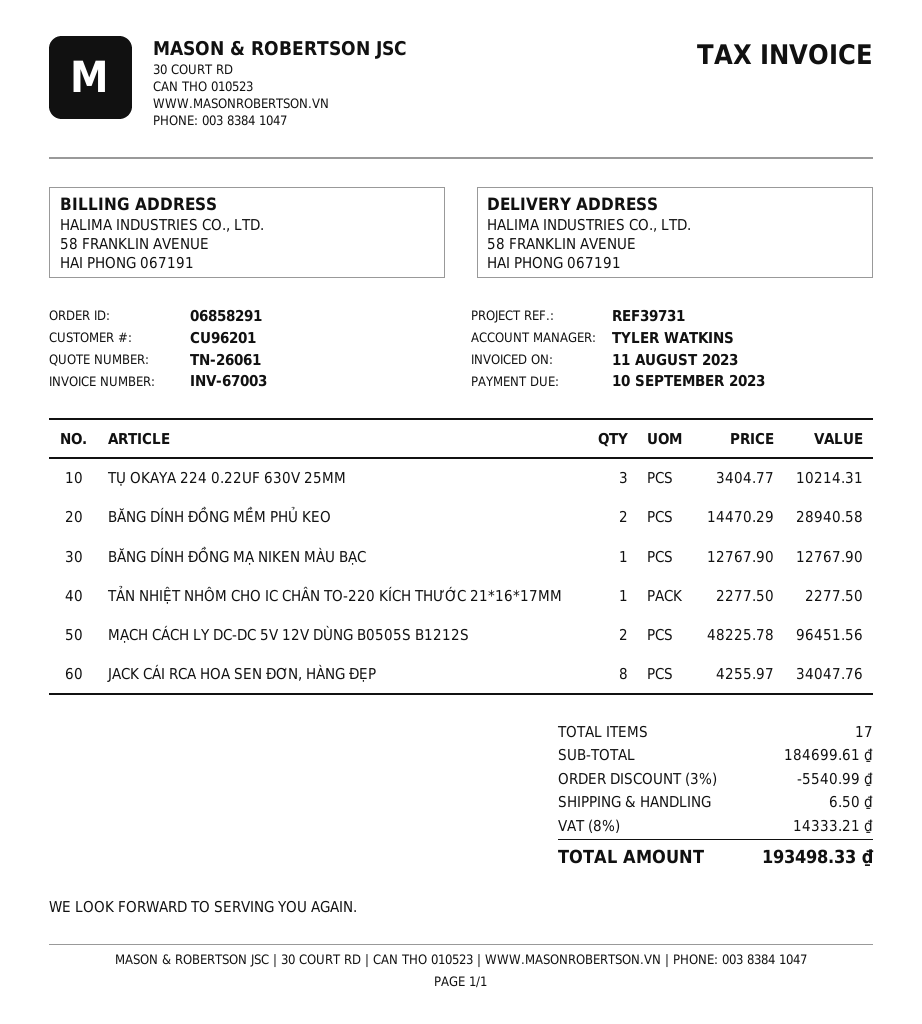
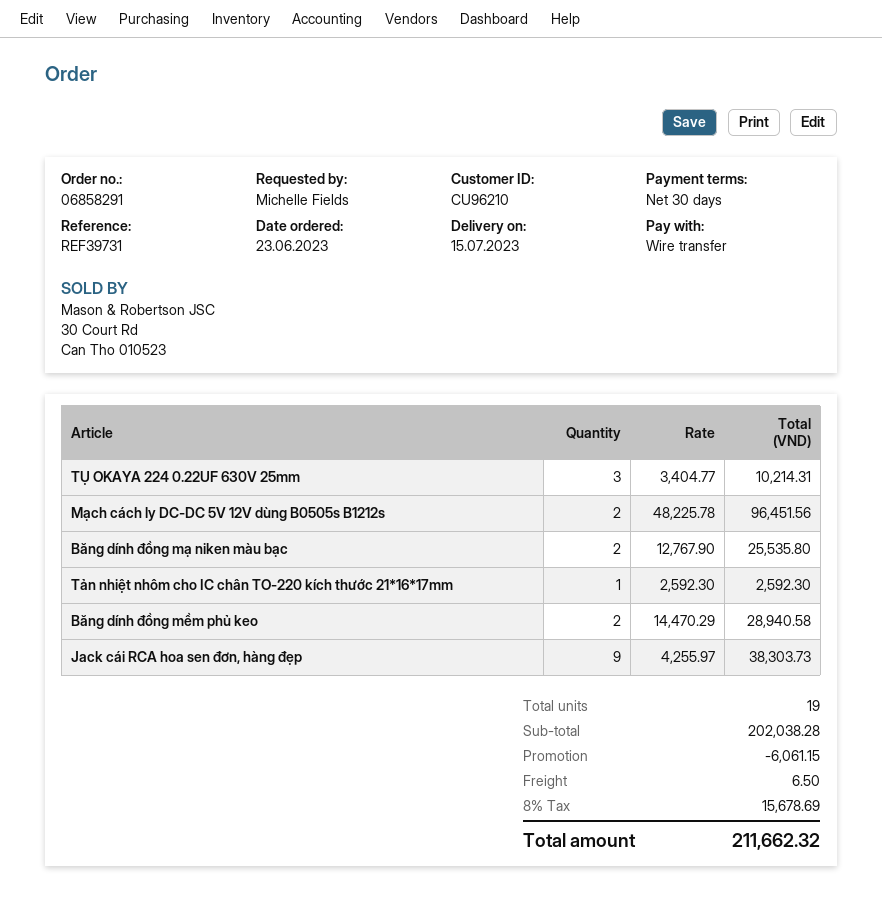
customer number: CU96201 -> CU96210
BĂNG DÍNH ĐỒNG MẠ NIKEN MÀU BẠC: 1 x 12767.90 = 12767.90 -> 2 x 12767.90 = 25535.80
TẢN NHIỆT NHÔM CHO IC CHÂN TO-220 KÍCH THƯỚC 21*16*17MM: 1 x 2277.50 = 2277.50 -> 1 x 2592.30 = 2592.30
JACK CÁI RCA HOA SEN ĐƠN, HÀNG ĐẸP: 8 x 4255.97 = 34047.76 -> 9 x 4255.97 = 38303.73
total quantity: 17 -> 19
subtotal: 184699.61 -> 202038.28
discount: 5540.99 -> 6061.15
tax: 8% = 14333.21 -> 8% = 15678.69
total: 193498.33 -> 211662.32

